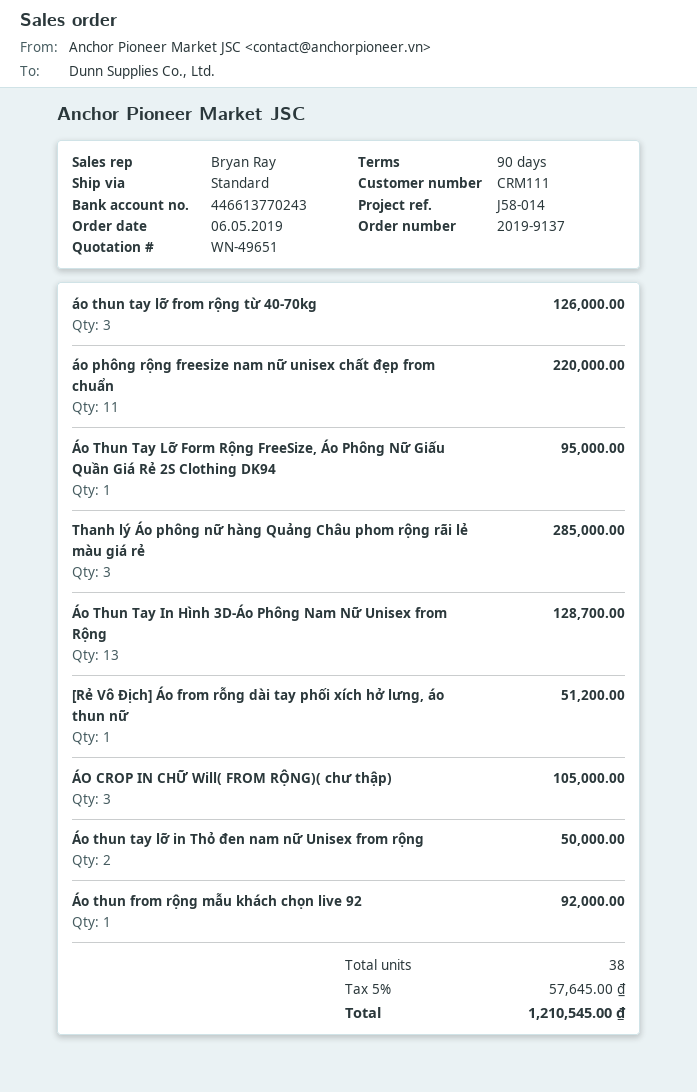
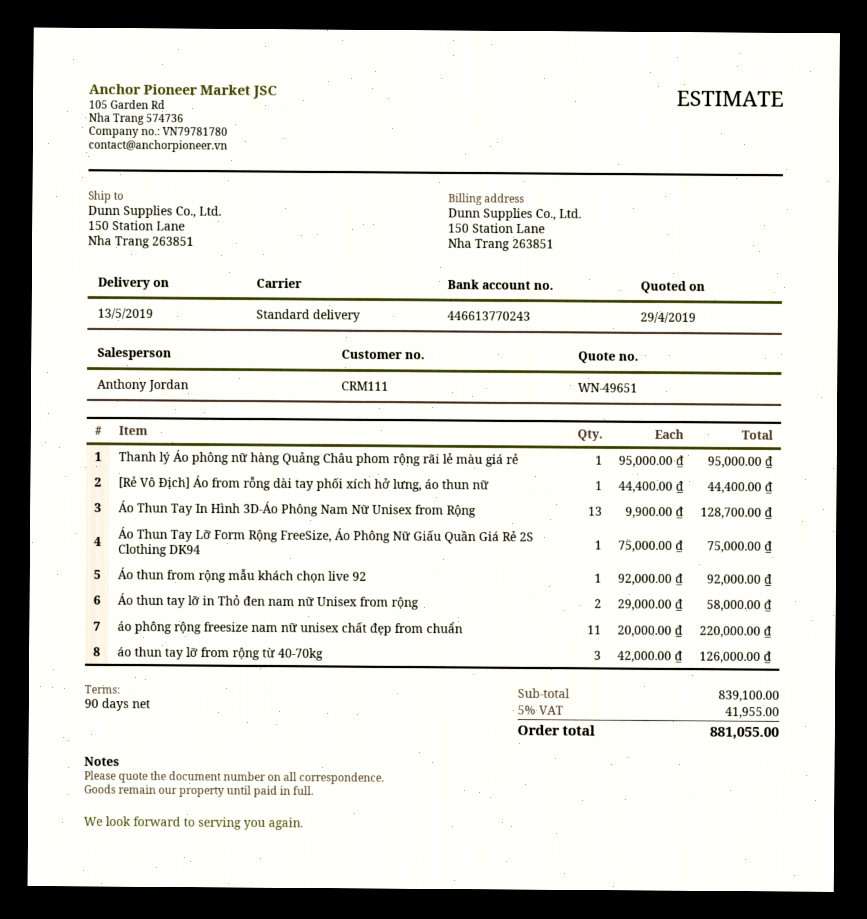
sales rep: Bryan Ray -> Anthony Jordan
Áo Thun Tay Lỡ Form Rộng FreeSize, Áo Phông Nữ Giấu Quần Giá Rẻ 2S Clothing DK94: 1 for 95000.00 -> 1 for 75000.00
Thanh lý Áo phông nữ hàng Quảng Châu phom rộng rãi lẻ màu giá rẻ: 3 for 285000.00 -> 1 for 95000.00
[Rẻ Vô Địch] Áo from rỗng dài tay phối xích hở lưng, áo thun nữ: 1 for 51200.00 -> 1 for 44400.00
ÁO CROP IN CHỮ Will( FROM RỘNG)( chư thập): 3 for 105000.00 -> none
Áo thun tay lỡ in Thỏ đen nam nữ Unisex from rộng: 2 for 50000.00 -> 2 for 58000.00
tax: 5% = 57645.00 -> 5% = 41955.00
total: 1210545.00 -> 881055.00

